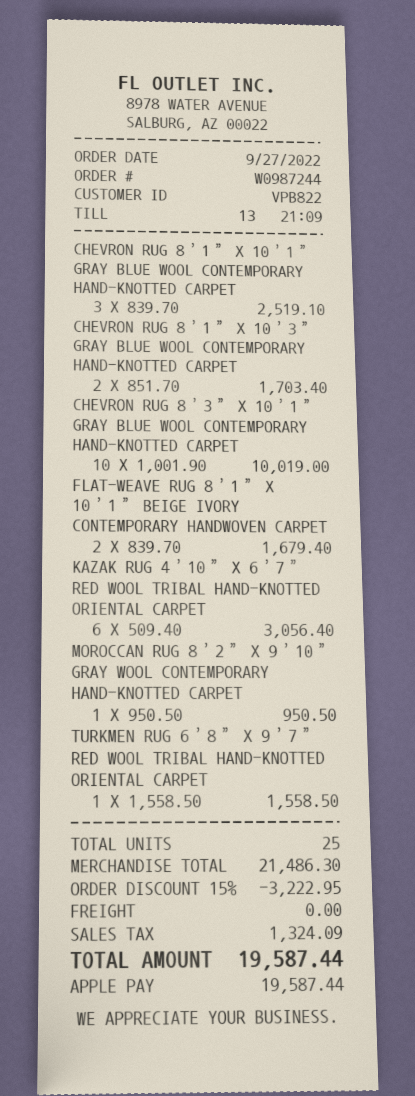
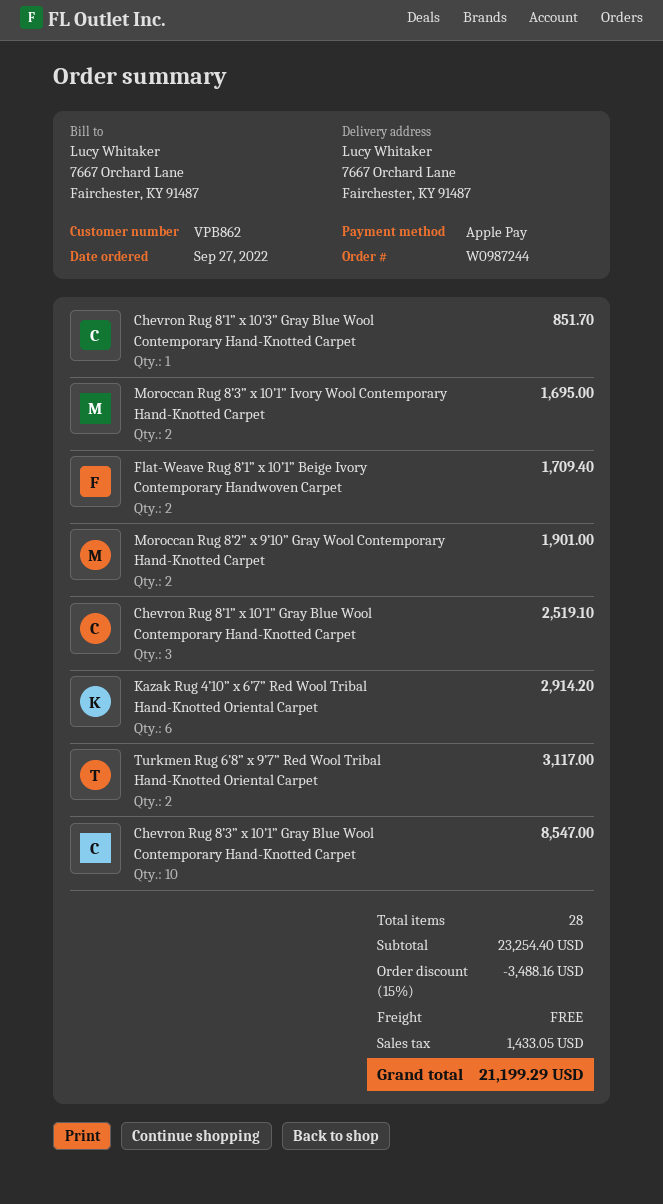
customer number: VPB822 -> VPB862
CHEVRON RUG 8’1” X 10’3” GRAY BLUE WOOL CONTEMPORARY HAND-KNOTTED CARPET: 2 for 1703.40 -> 1 for 851.70
CHEVRON RUG 8’3” X 10’1” GRAY BLUE WOOL CONTEMPORARY HAND-KNOTTED CARPET: 10 for 10019.00 -> 10 for 8547.00
FLAT-WEAVE RUG 8’1” X 10’1” BEIGE IVORY CONTEMPORARY HANDWOVEN CARPET: 2 for 1679.40 -> 2 for 1709.40
KAZAK RUG 4’10” X 6’7” RED WOOL TRIBAL HAND-KNOTTED ORIENTAL CARPET: 6 for 3056.40 -> 6 for 2914.20
MOROCCAN RUG 8’2” X 9’10” GRAY WOOL CONTEMPORARY HAND-KNOTTED CARPET: 1 for 950.50 -> 2 for 1901.00
TURKMEN RUG 6’8” X 9’7” RED WOOL TRIBAL HAND-KNOTTED ORIENTAL CARPET: 1 for 1558.50 -> 2 for 3117.00
Moroccan Rug 8’3” x 10’1” Ivory Wool Contemporary Hand-Knotted Carpet: none -> 2 for 1695.00
total quantity: 25 -> 28
subtotal: 21486.30 -> 23254.40
discount: 15% = 3222.95 -> 15% = 3488.16
tax: 1324.09 -> 1433.05
total: 19587.44 -> 21199.29

